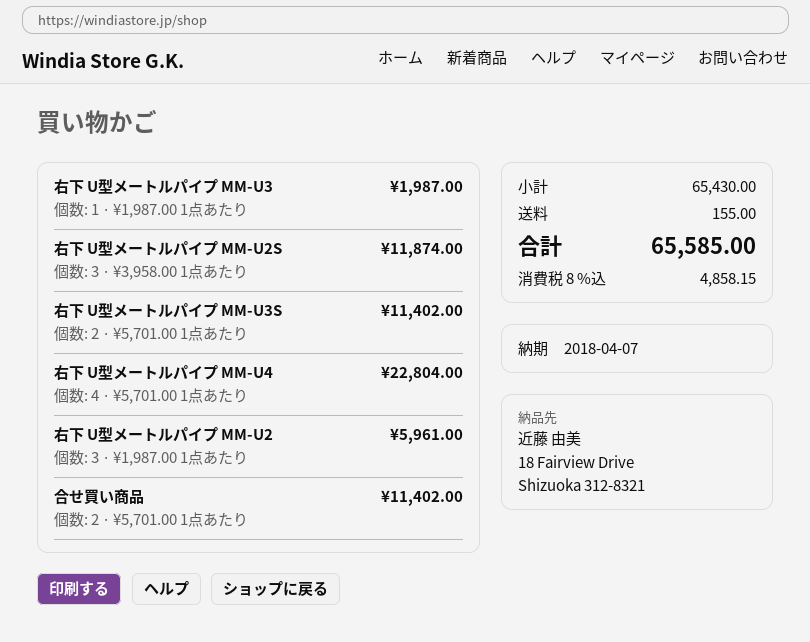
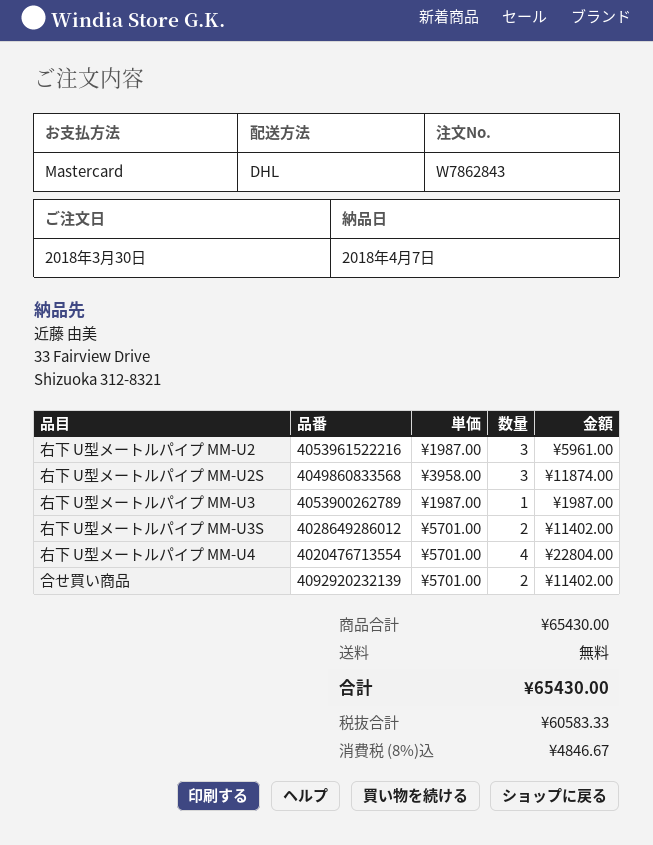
ship to: 18 Fairview Drive, Shizuoka 312-8321 -> 33 Fairview Drive, Shizuoka 312-8321
shipping: 155.00 -> 0.00
tax: 8% = 4858.15 -> 8% = 4846.67
total: 65585.00 -> 65430.00

